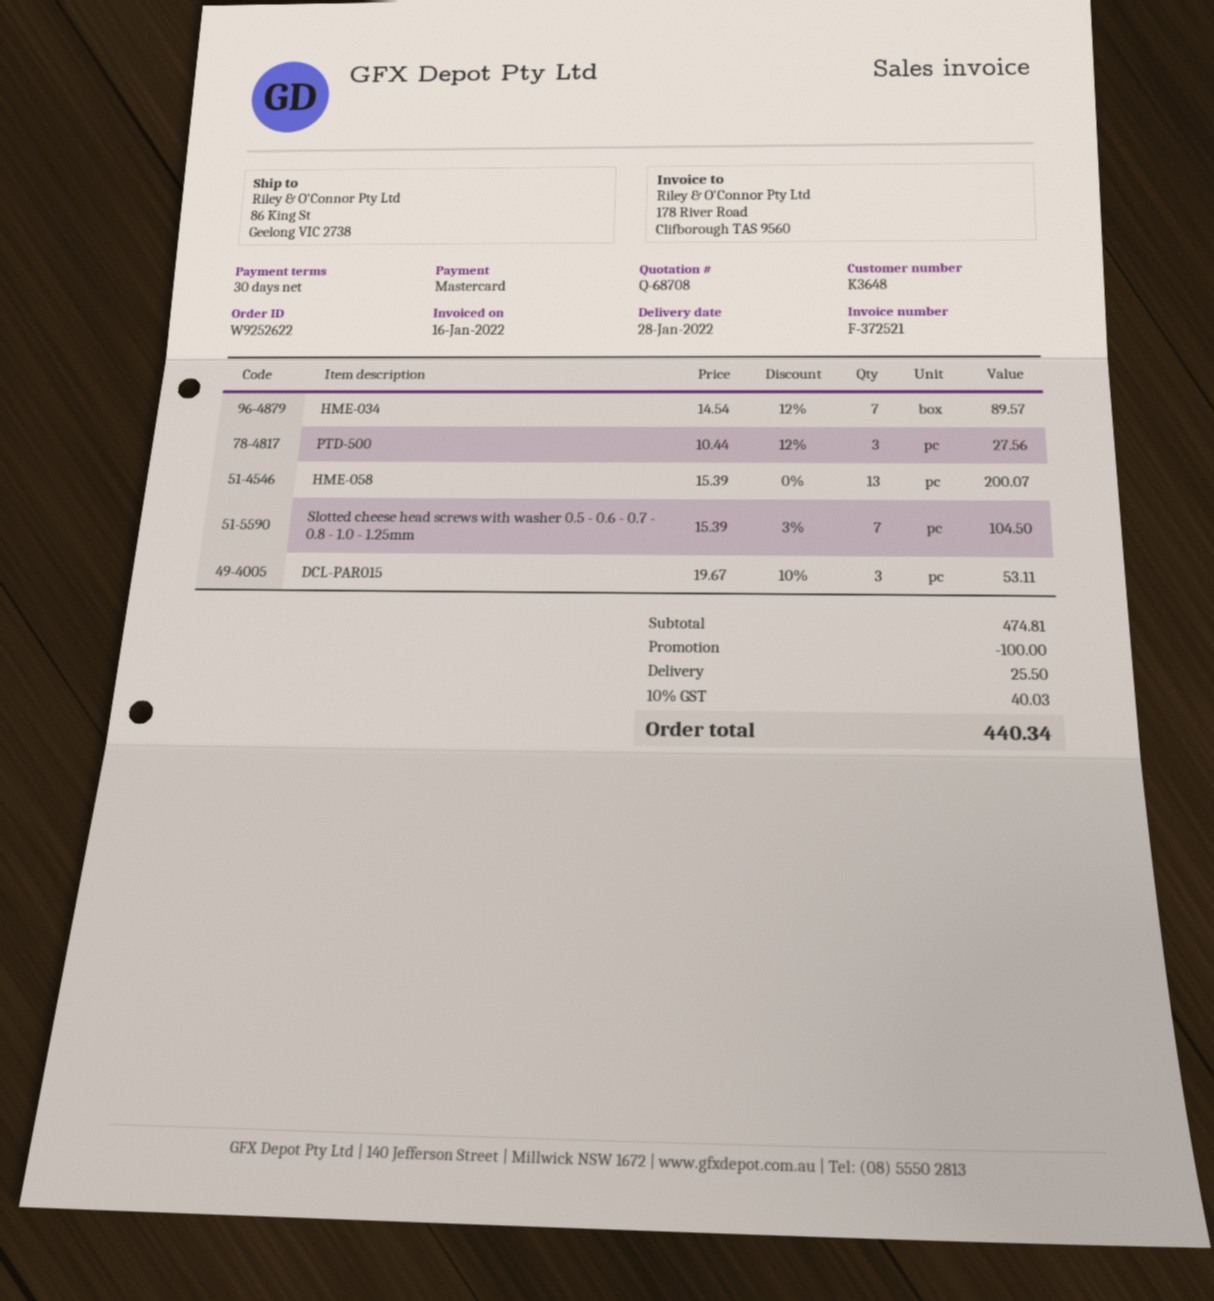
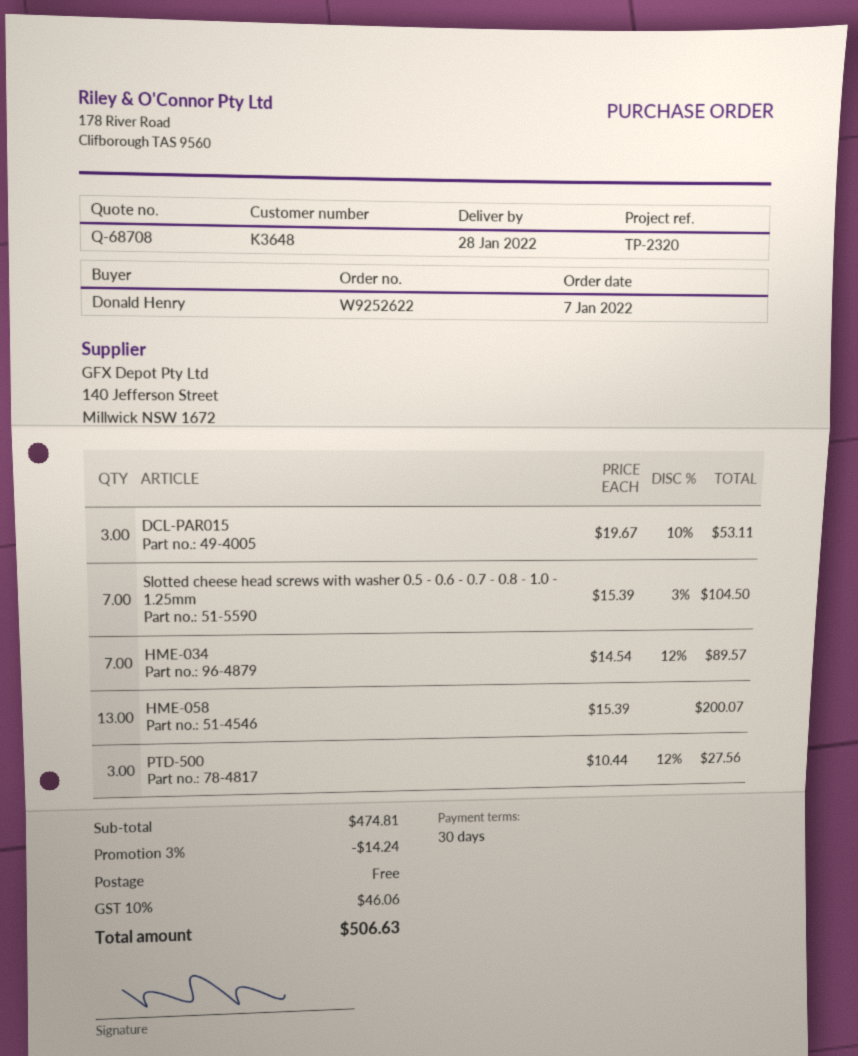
discount: 100.00 -> 14.24
shipping: 25.50 -> 0.00
tax: 10% = 40.03 -> 10% = 46.06
total: 440.34 -> 506.63

